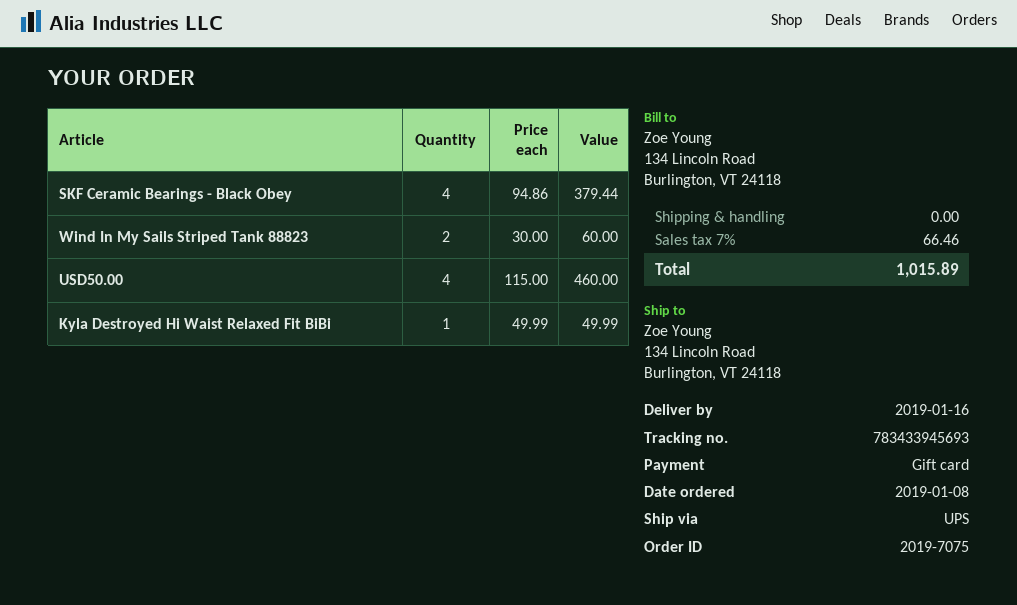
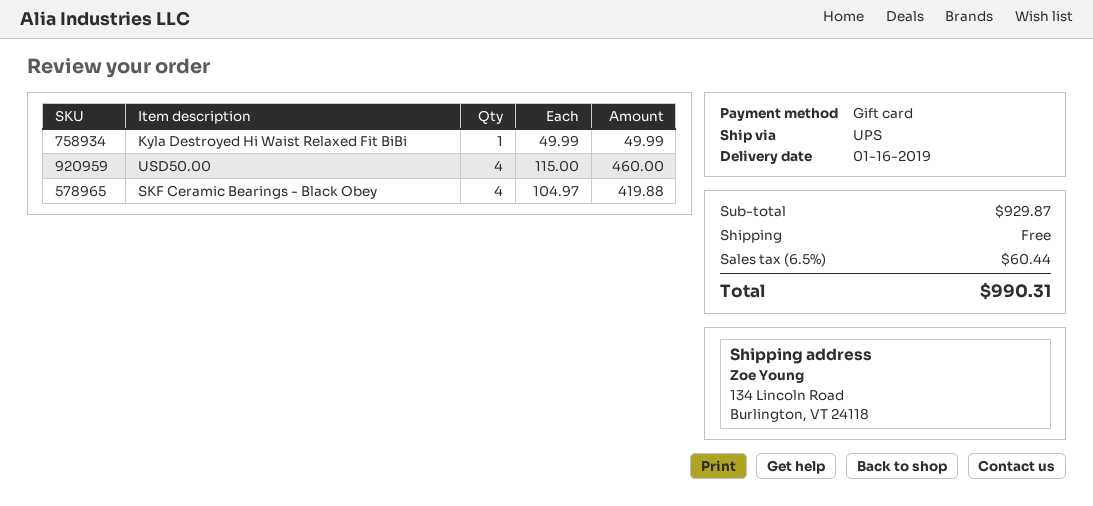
SKF Ceramic Bearings - Black Obey: 4 x 94.86 = 379.44 -> 4 x 104.97 = 419.88
Wind In My Sails Striped Tank 88823: 2 x 30.00 = 60.00 -> none
tax: 7% = 66.46 -> 6.5% = 60.44
total: 1015.89 -> 990.31

